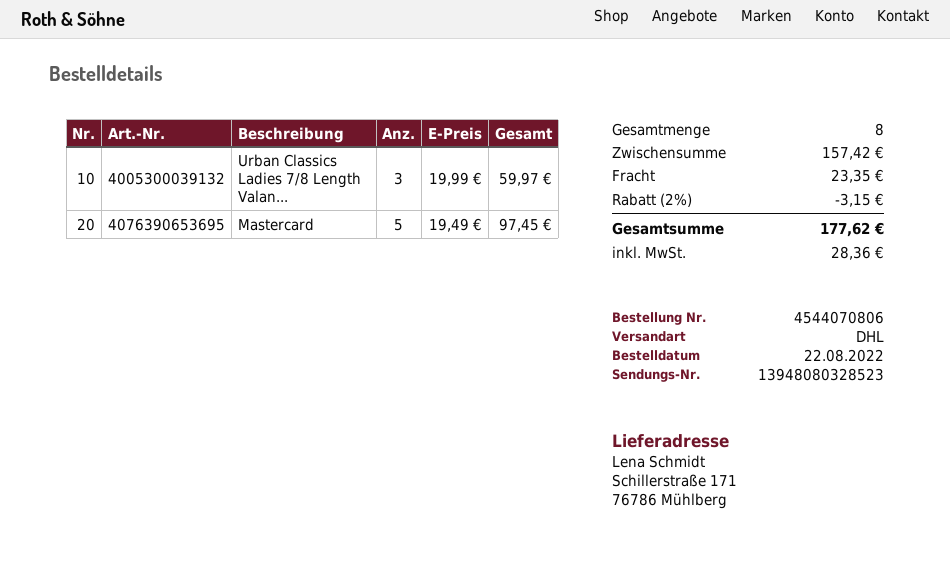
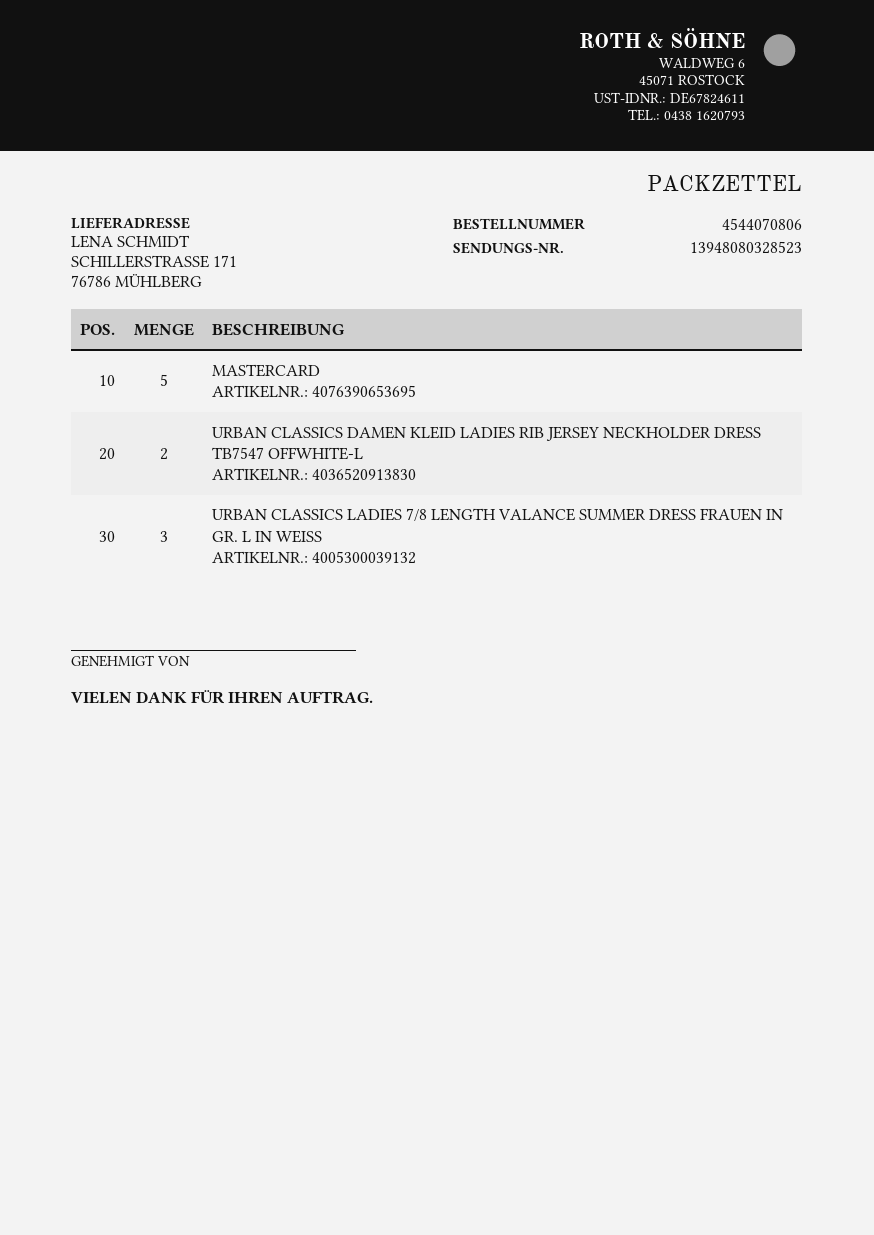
URBAN CLASSICS DAMEN KLEID LADIES RIB JERSEY NECKHOLDER DRESS TB7547 OFFWHITE-L: none -> 2

